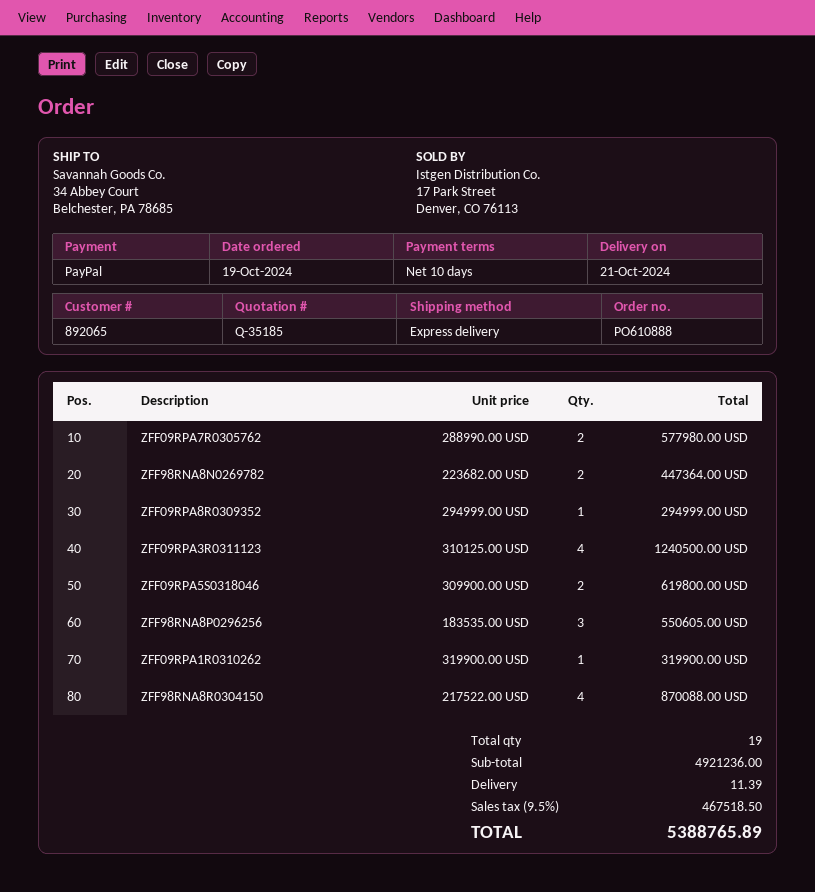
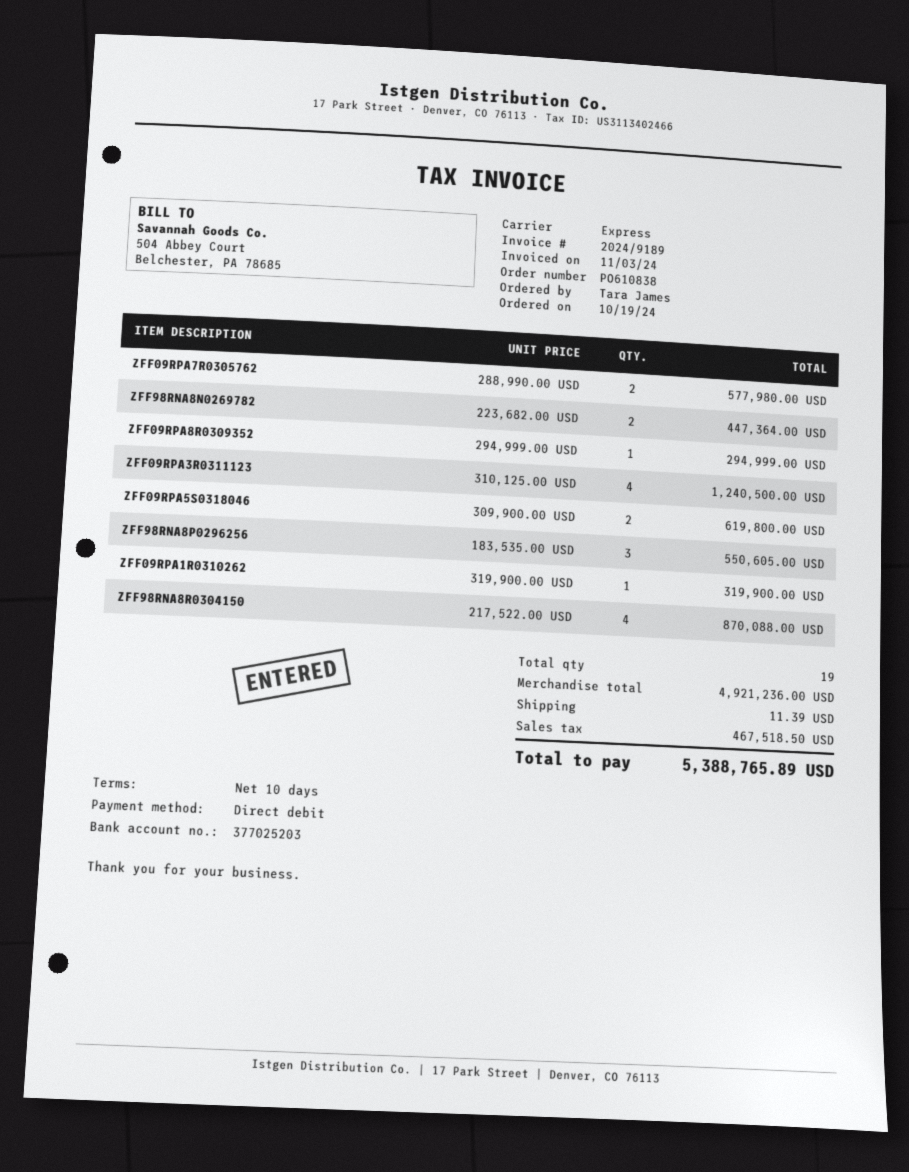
order number: PO610888 -> PO610838
payment method: PayPal -> direct debit

